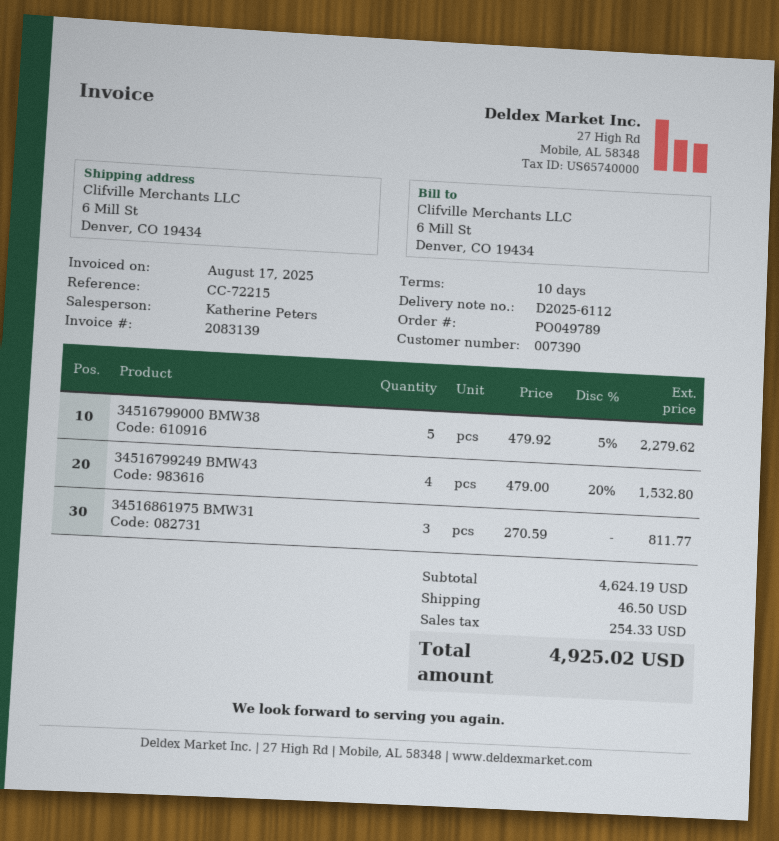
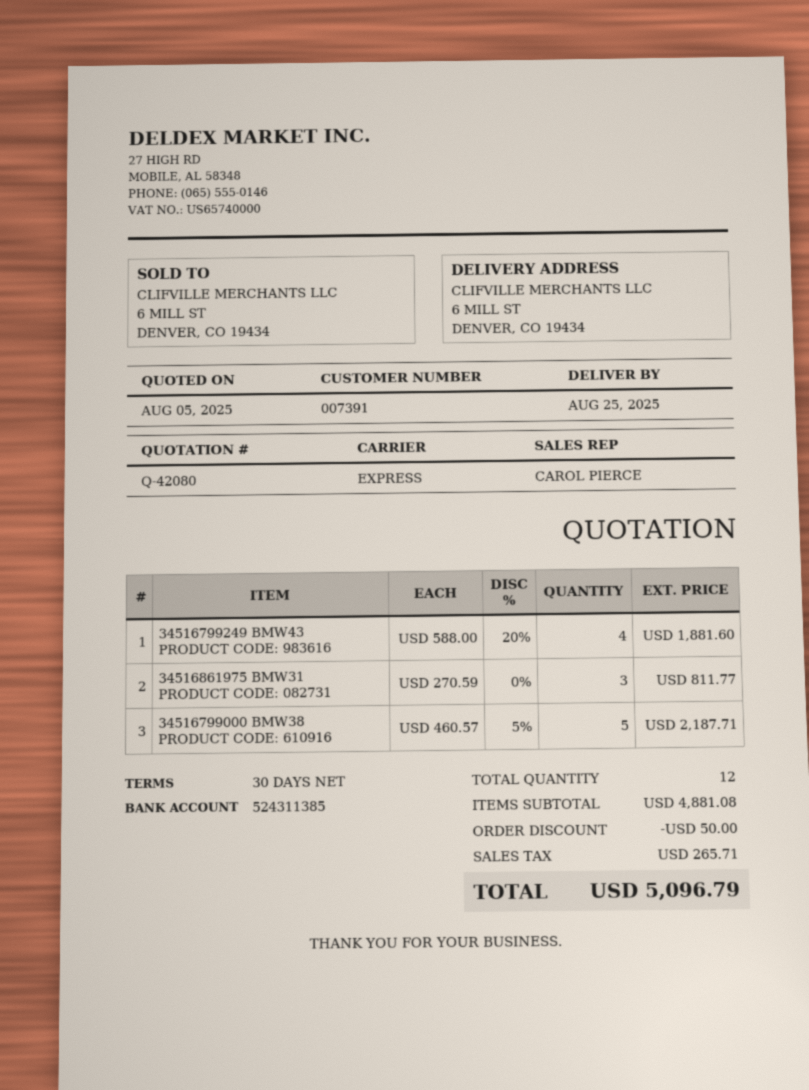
payment terms: 10 days -> 30 days
customer number: 007390 -> 007391
sales rep: Katherine Peters -> CAROL PIERCE
34516799000 BMW38: 5 x 479.92 - 5% = 2279.62 -> 5 x 460.57 - 5% = 2187.71
34516799249 BMW43: 4 x 479.00 - 20% = 1532.80 -> 4 x 588.00 - 20% = 1881.60
subtotal: 4624.19 -> 4881.08
discount: none -> 50.00
shipping: 46.50 -> none
tax: 254.33 -> 265.71
total: 4925.02 -> 5096.79

